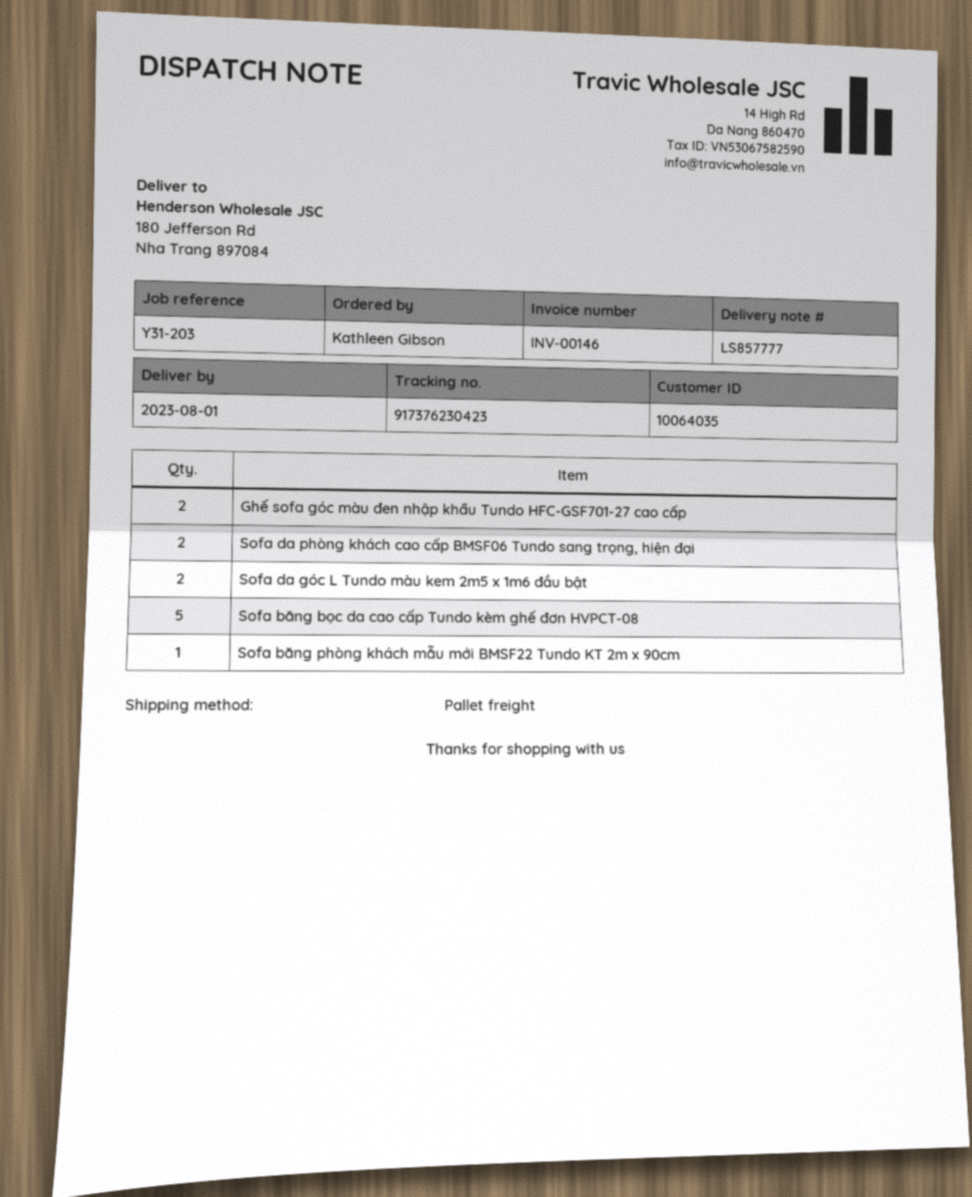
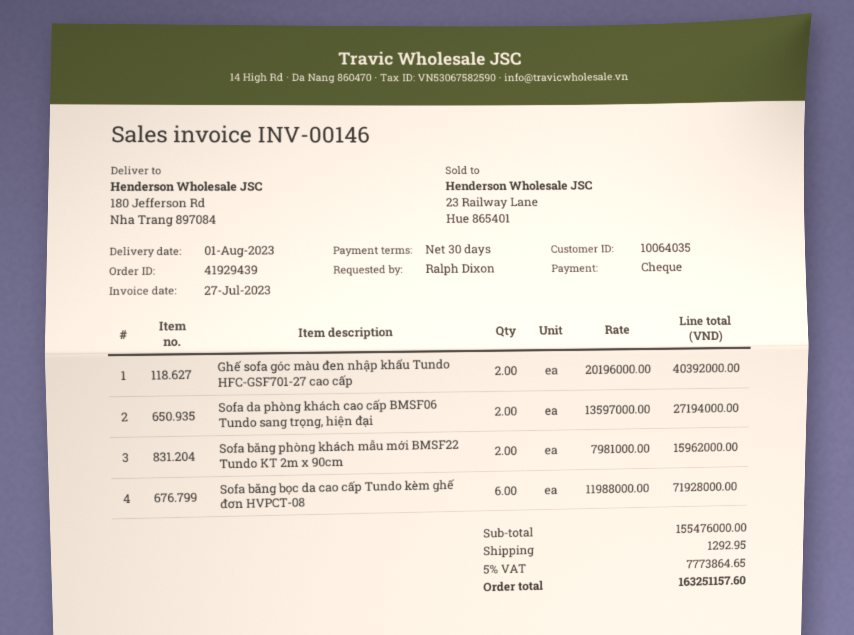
ordered by: Kathleen Gibson -> Ralph Dixon
Sofa da góc L Tundo màu kem 2m5 x 1m6 đầu bật: 2 -> none
Sofa băng bọc da cao cấp Tundo kèm ghế đơn HVPCT-08: 5 -> 6
Sofa băng phòng khách mẫu mới BMSF22 Tundo KT 2m x 90cm: 1 -> 2

